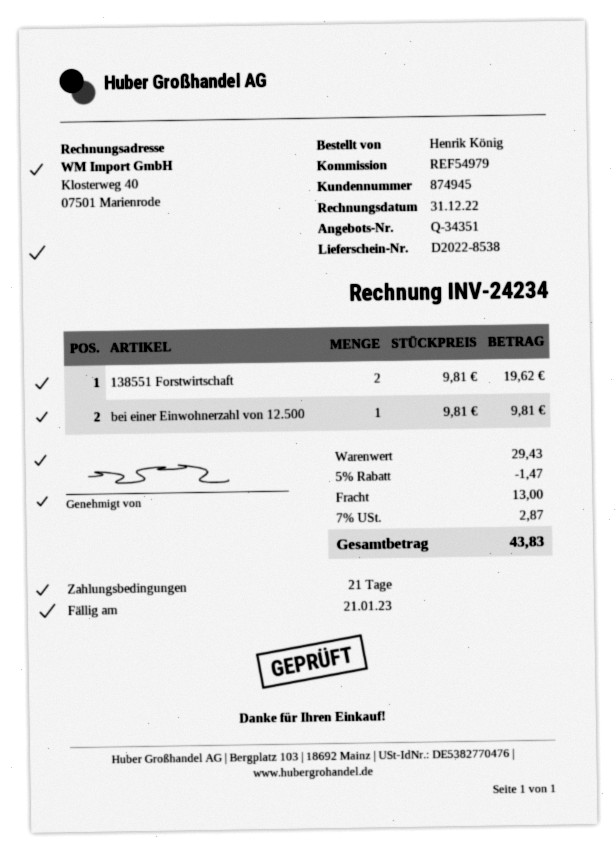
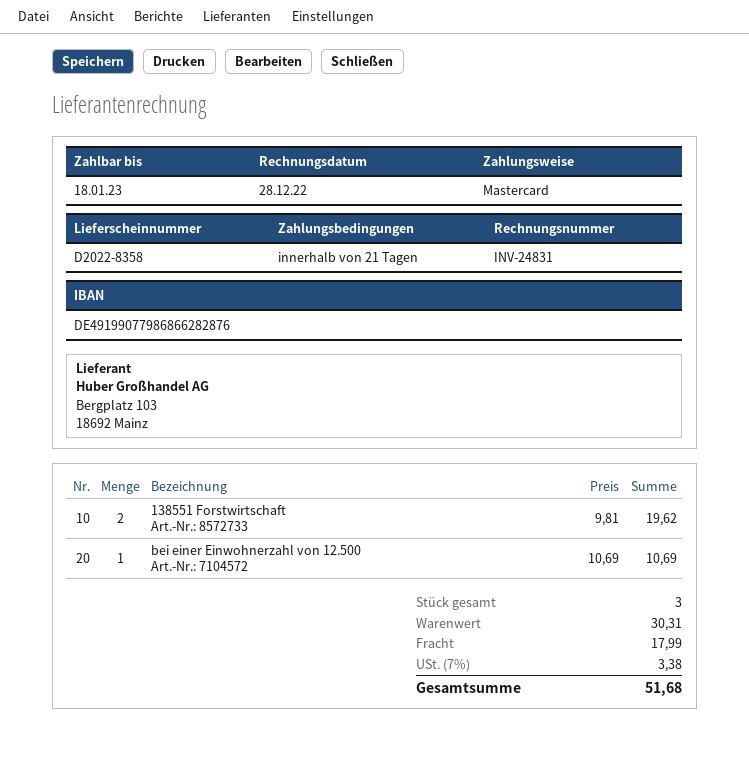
delivery note number: D2022-8538 -> D2022-8358
invoice number: INV-24234 -> INV-24831
invoice date: 2022-12-31 -> 2022-12-28
due date: 2023-01-21 -> 2023-01-18
bei einer Einwohnerzahl von 12.500: 1 x 9.81 = 9.81 -> 1 x 10.69 = 10.69
subtotal: 29.43 -> 30.31
discount: 5% = 1.47 -> none
shipping: 13.00 -> 17.99
tax: 7% = 2.87 -> 7% = 3.38
total: 43.83 -> 51.68

